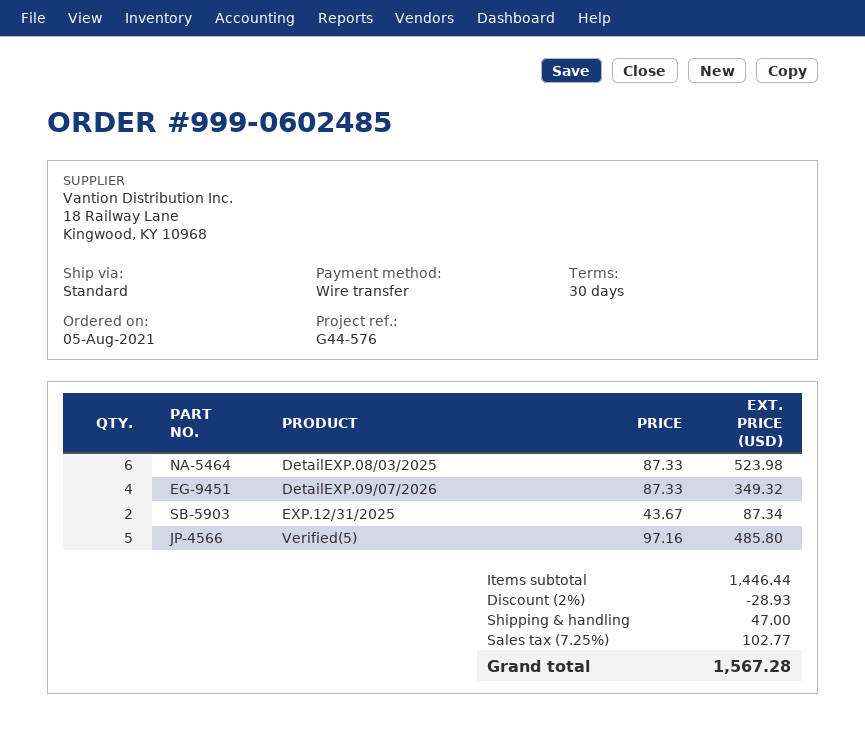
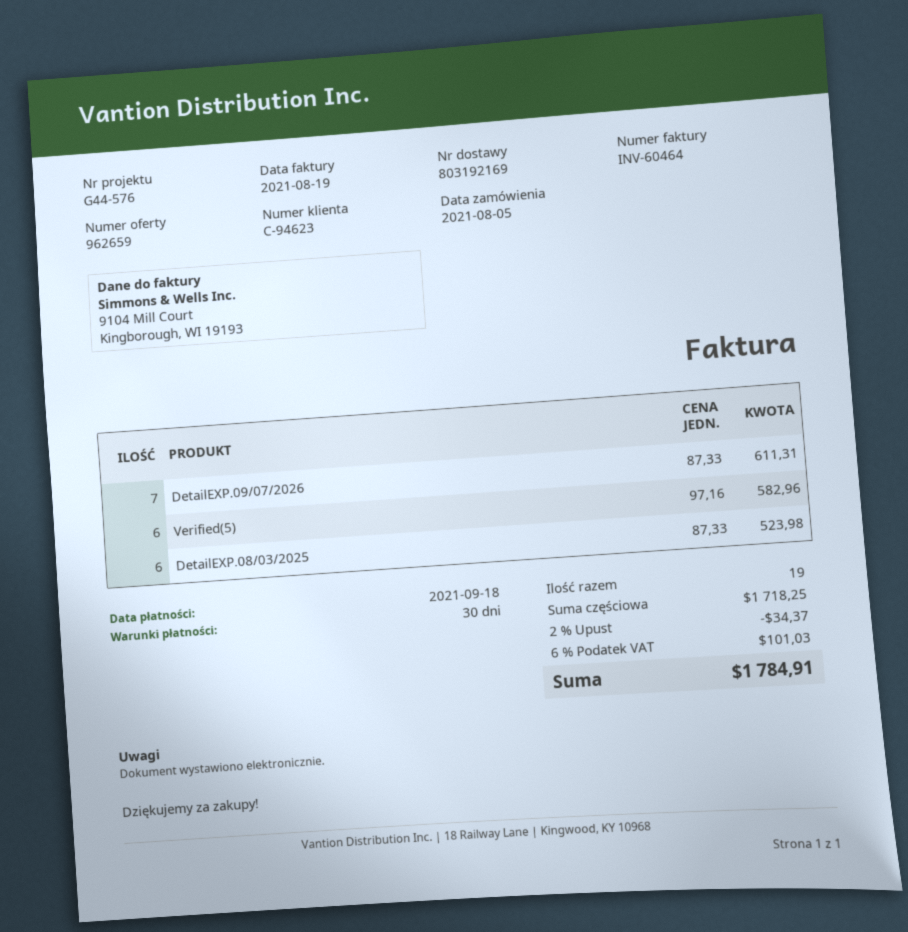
DetailEXP.09/07/2026: 4 x 87.33 = 349.32 -> 7 x 87.33 = 611.31
EXP.12/31/2025: 2 x 43.67 = 87.34 -> none
Verified(5): 5 x 97.16 = 485.80 -> 6 x 97.16 = 582.96
subtotal: 1446.44 -> 1718.25
discount: 2% = 28.93 -> 2% = 34.37
shipping: 47.00 -> none
tax: 7.25% = 102.77 -> 6% = 101.03
total: 1567.28 -> 1784.91

